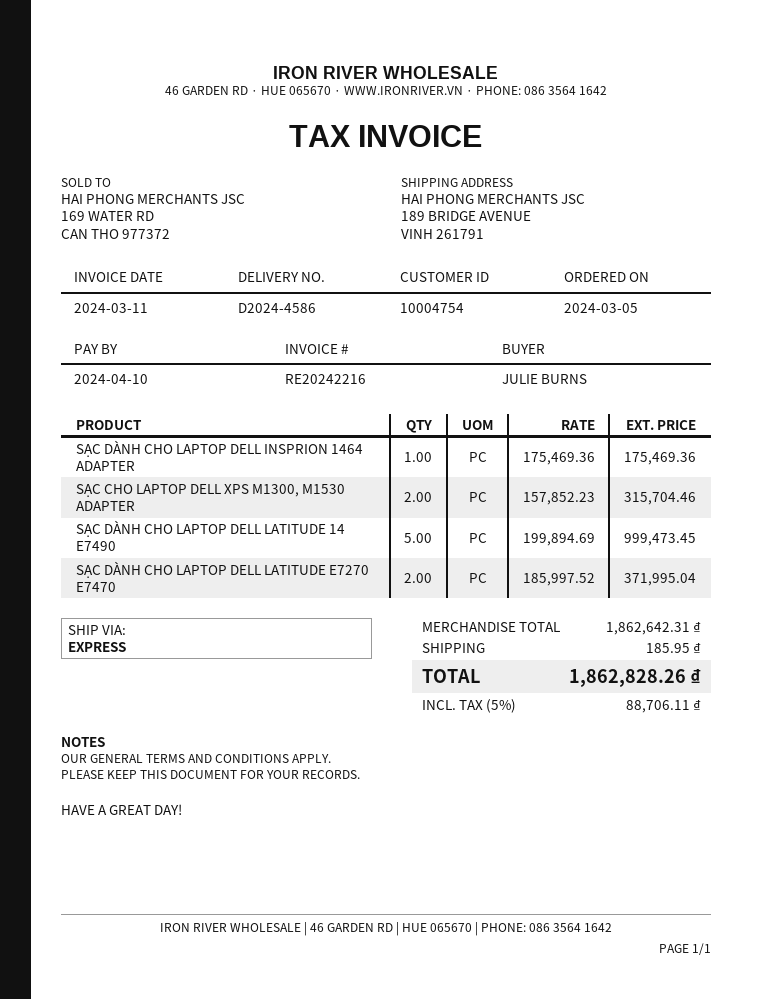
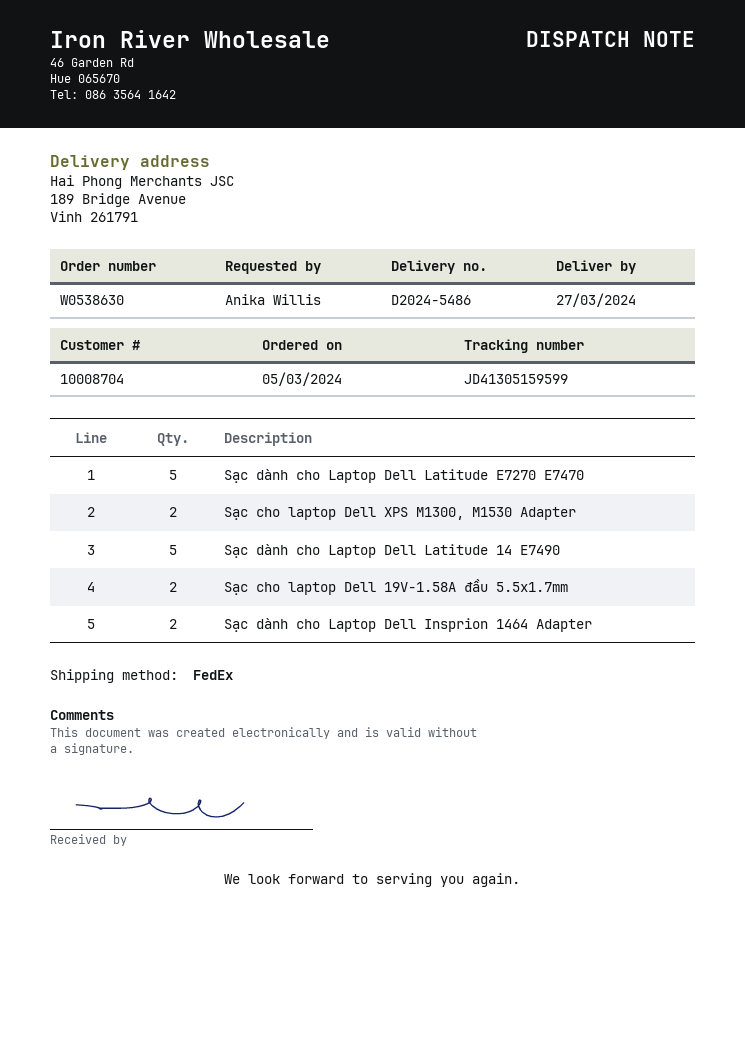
delivery note number: D2024-4586 -> D2024-5486
customer number: 10004754 -> 10008704
ordered by: JULIE BURNS -> Anika Willis
shipping method: express -> FedEx
SẠC DÀNH CHO LAPTOP DELL INSPRION 1464 ADAPTER: 1 -> 2
SẠC DÀNH CHO LAPTOP DELL LATITUDE E7270 E7470: 2 -> 5
Sạc cho laptop Dell 19V-1.58A đầu 5.5x1.7mm: none -> 2

